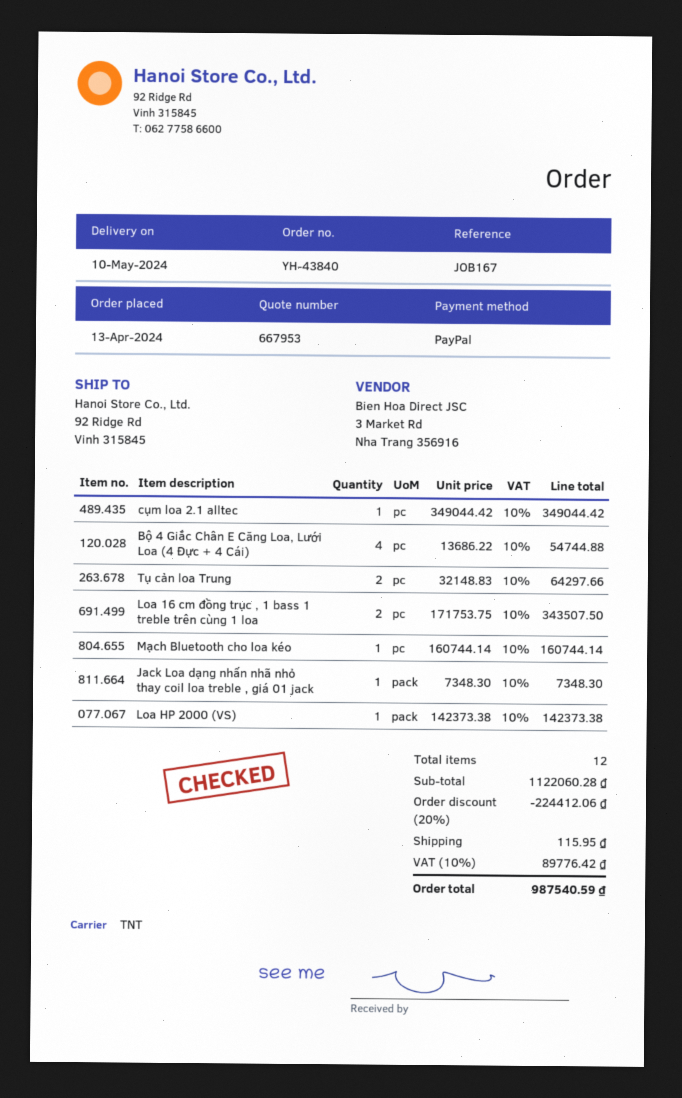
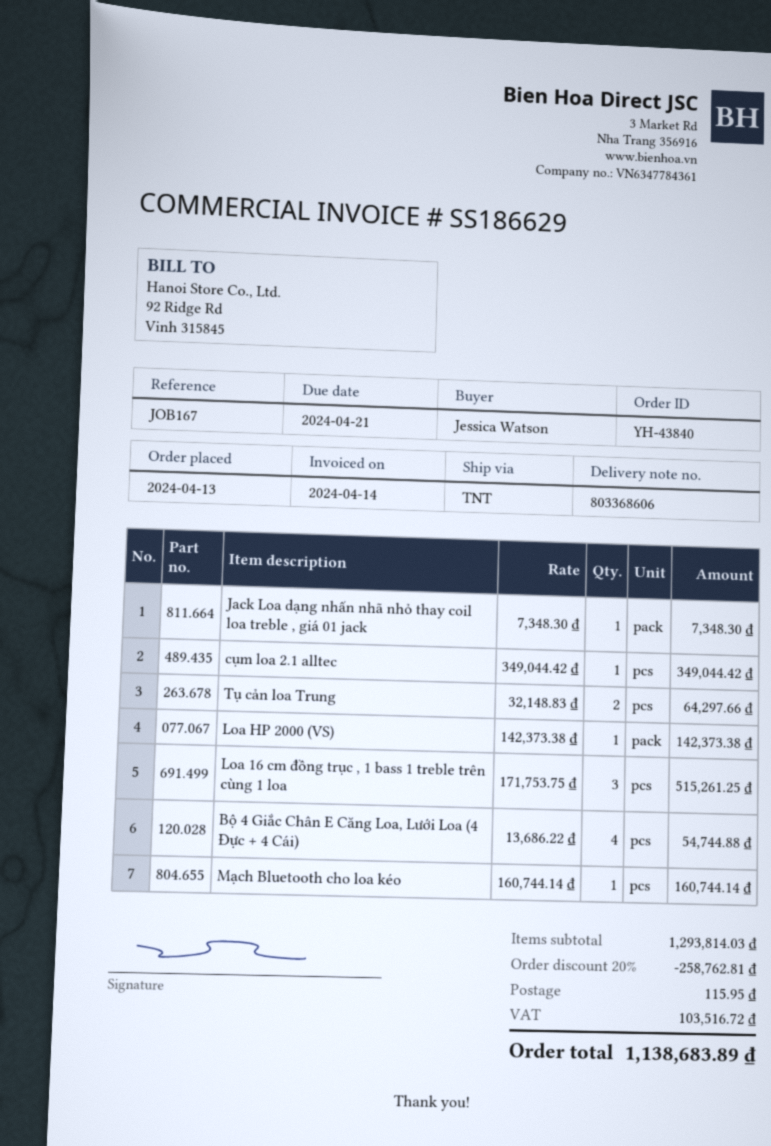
Loa 16 cm đồng trục , 1 bass 1 treble trên cùng 1 loa: 2 x 171753.75 = 343507.50 -> 3 x 171753.75 = 515261.25
subtotal: 1122060.28 -> 1293814.03
discount: 20% = 224412.06 -> 20% = 258762.81
tax: 89776.42 -> 103516.72
total: 987540.59 -> 1138683.89

